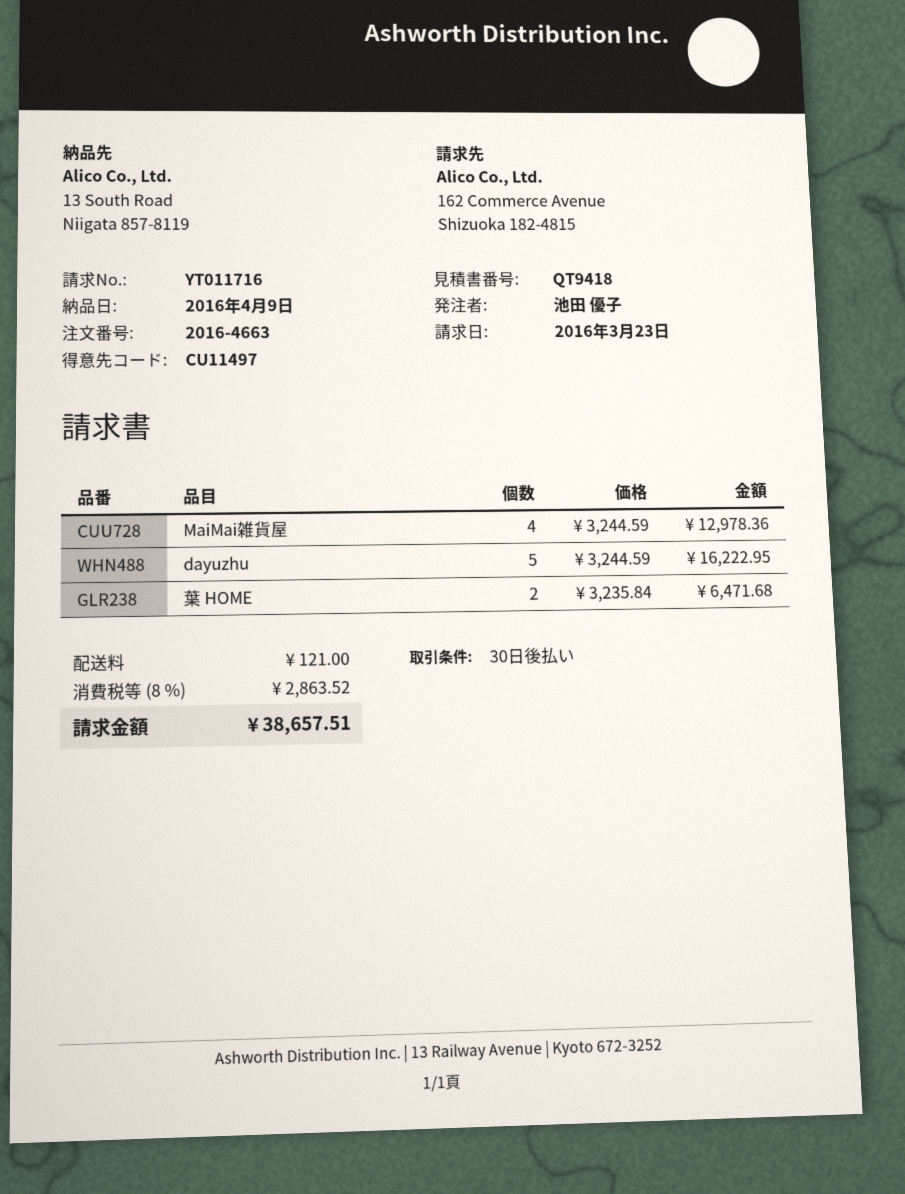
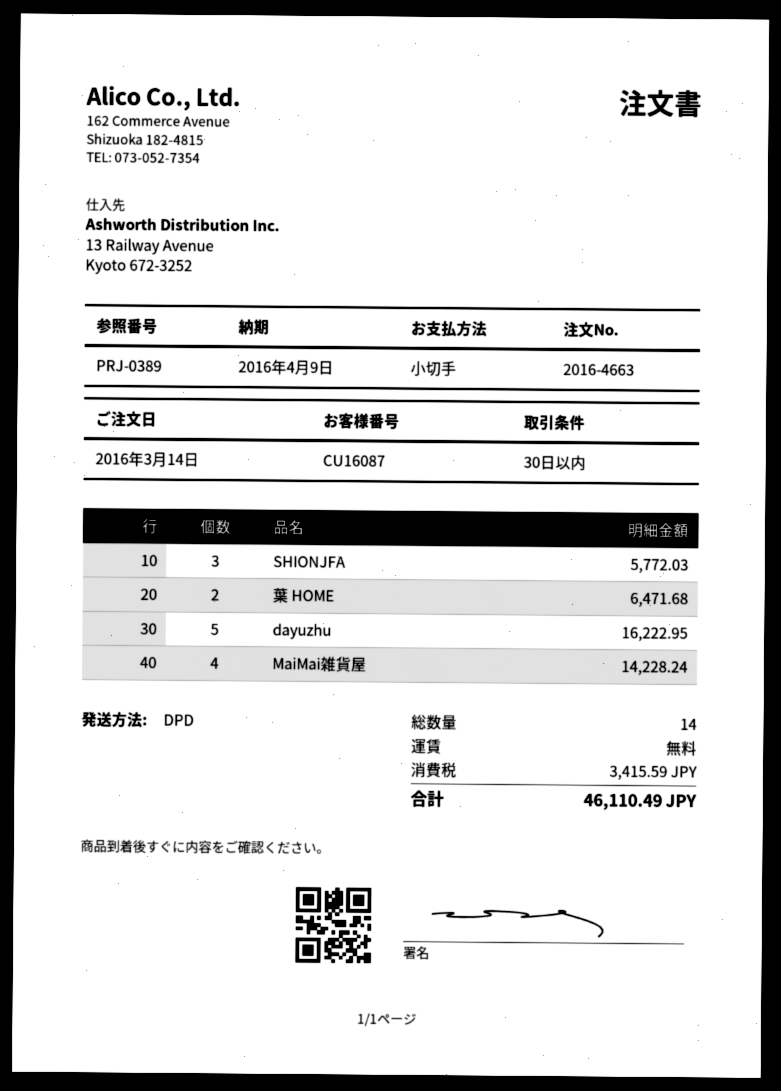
customer number: CU11497 -> CU16087
MaiMai雑貨屋: 4 for 12978.36 -> 4 for 14228.24
SHIONJFA: none -> 3 for 5772.03
shipping: 121.00 -> 0.00
tax: 2863.52 -> 3415.59
total: 38657.51 -> 46110.49

